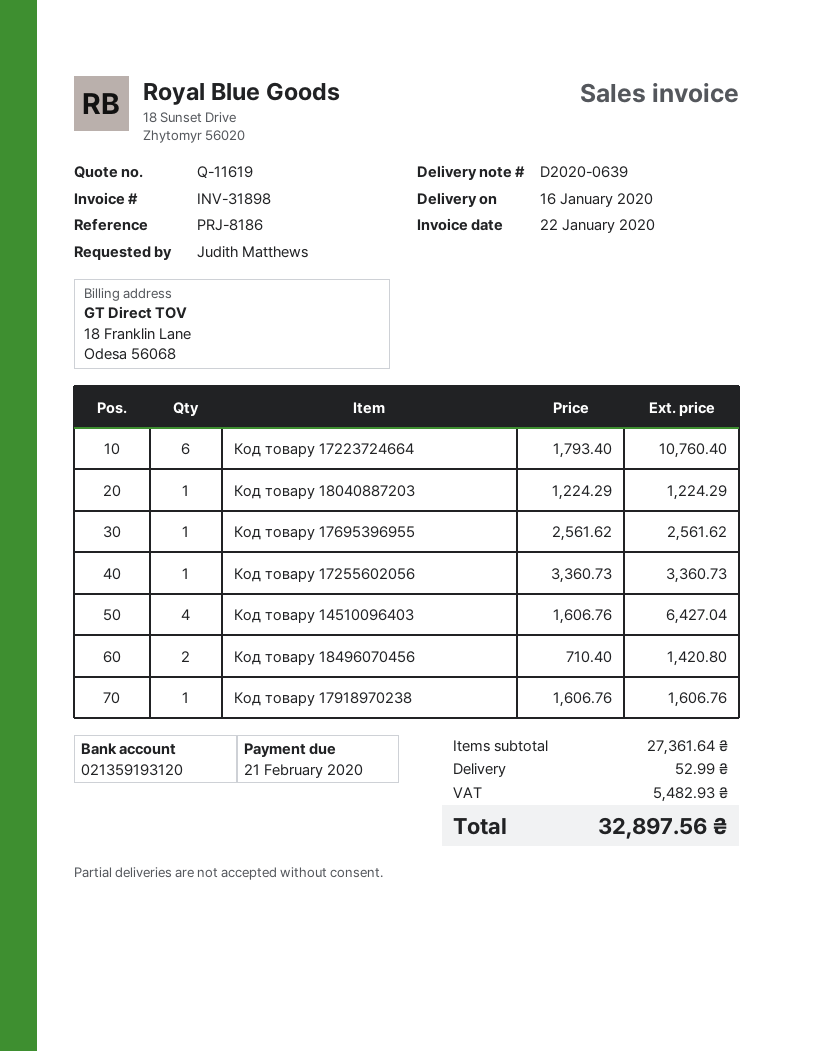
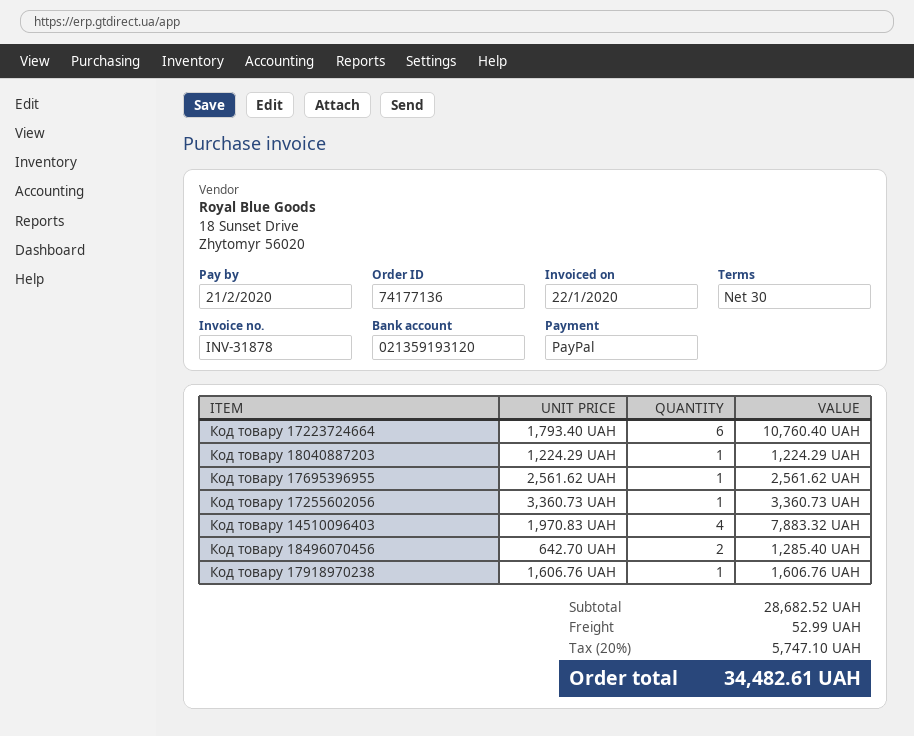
invoice number: INV-31898 -> INV-31878
Код товару 14510096403: 4 x 1606.76 = 6427.04 -> 4 x 1970.83 = 7883.32
Код товару 18496070456: 2 x 710.40 = 1420.80 -> 2 x 642.70 = 1285.40
subtotal: 27361.64 -> 28682.52
tax: 5482.93 -> 5747.10
total: 32897.56 -> 34482.61

